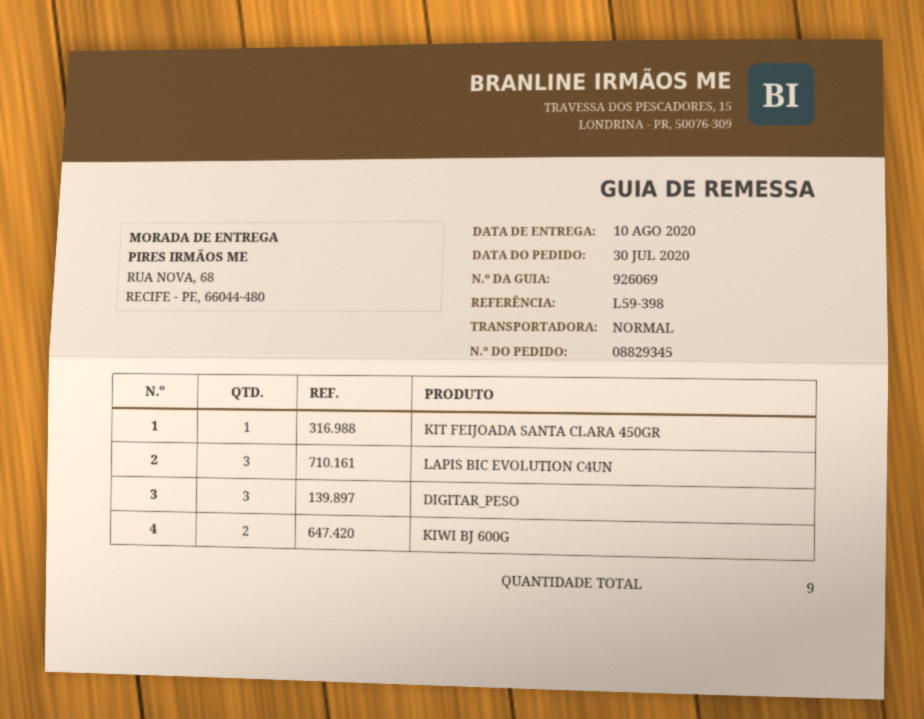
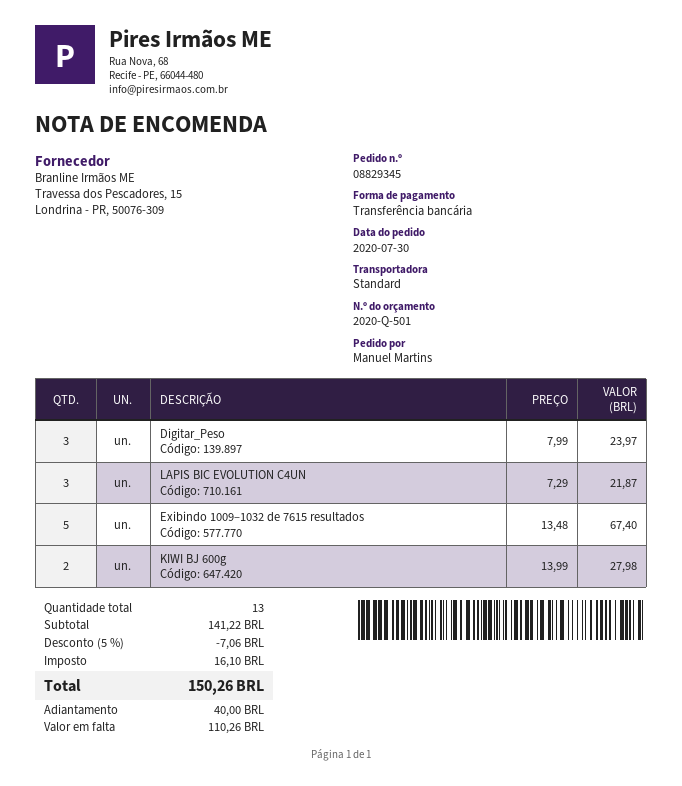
KIT FEIJOADA SANTA CLARA 450GR: 1 -> none
Exibindo 1009–1032 de 7615 resultados: none -> 5
total quantity: 9 -> 13

